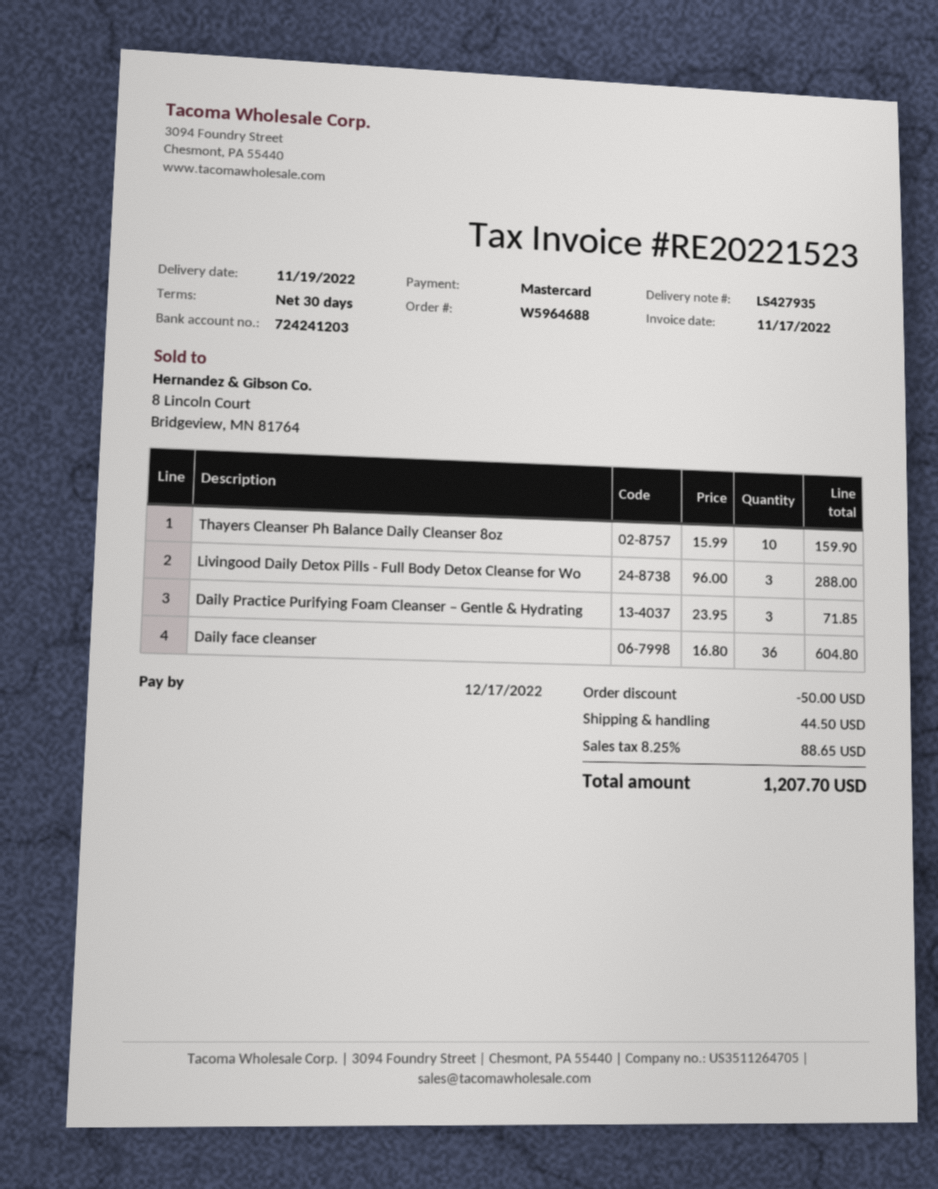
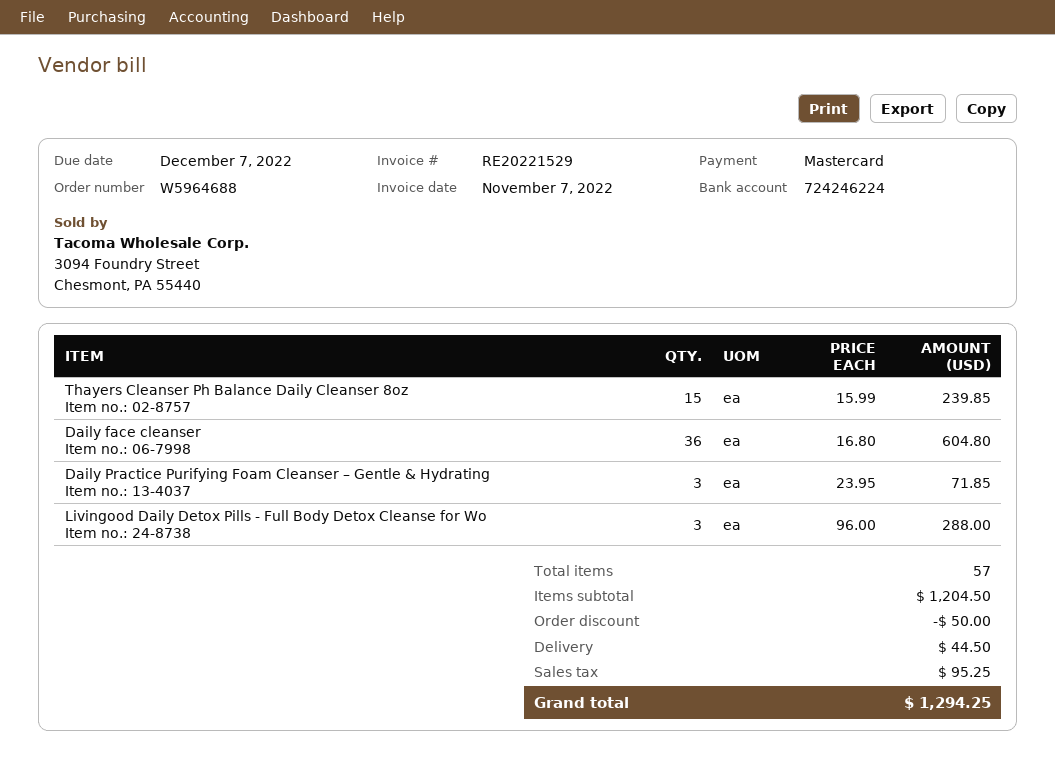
invoice number: RE20221523 -> RE20221529
invoice date: 2022-11-17 -> 2022-11-07
due date: 2022-12-17 -> 2022-12-07
bank account: 724241203 -> 724246224
Thayers Cleanser Ph Balance Daily Cleanser 8oz: 10 x 15.99 = 159.90 -> 15 x 15.99 = 239.85
tax: 88.65 -> 95.25
total: 1207.70 -> 1294.25

